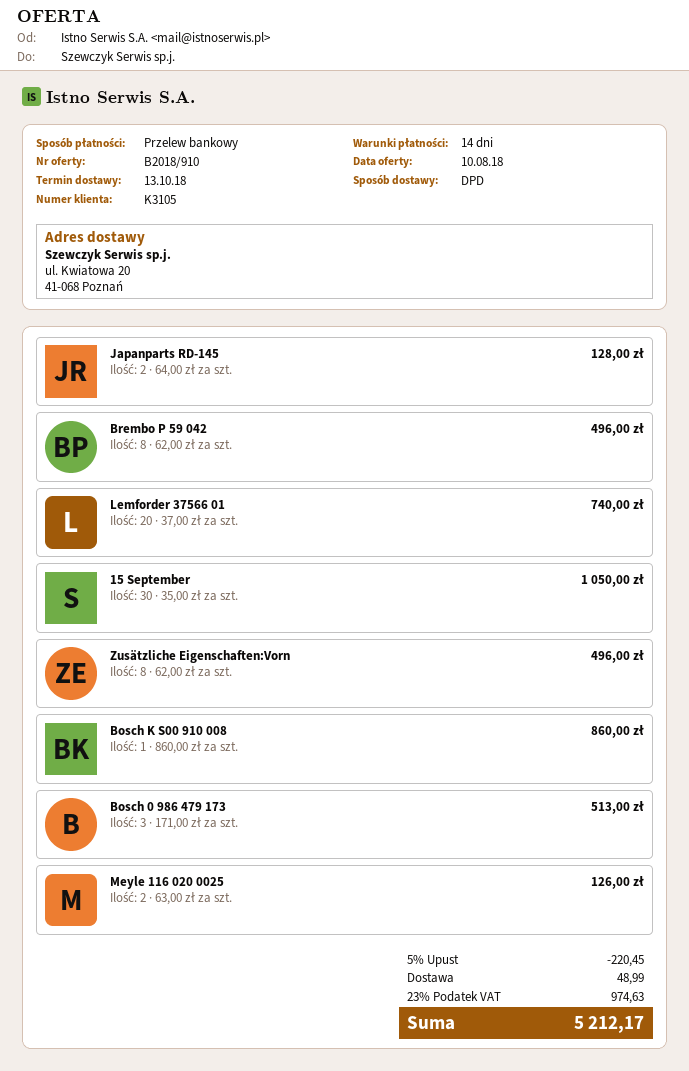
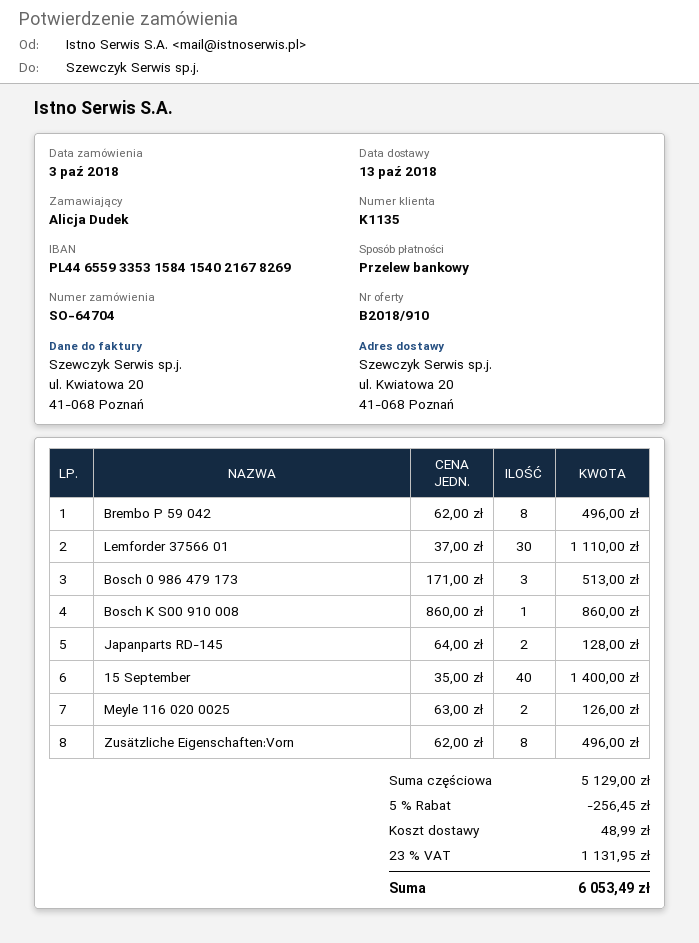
customer number: K3105 -> K1135
Lemforder 37566 01: 20 x 37.00 = 740.00 -> 30 x 37.00 = 1110.00
15 September: 30 x 35.00 = 1050.00 -> 40 x 35.00 = 1400.00
discount: 5% = 220.45 -> 5% = 256.45
tax: 23% = 974.63 -> 23% = 1131.95
total: 5212.17 -> 6053.49

